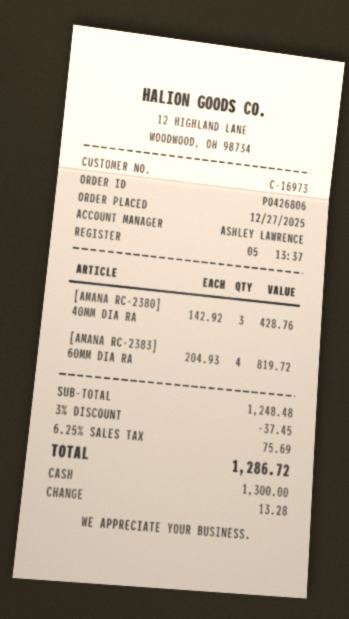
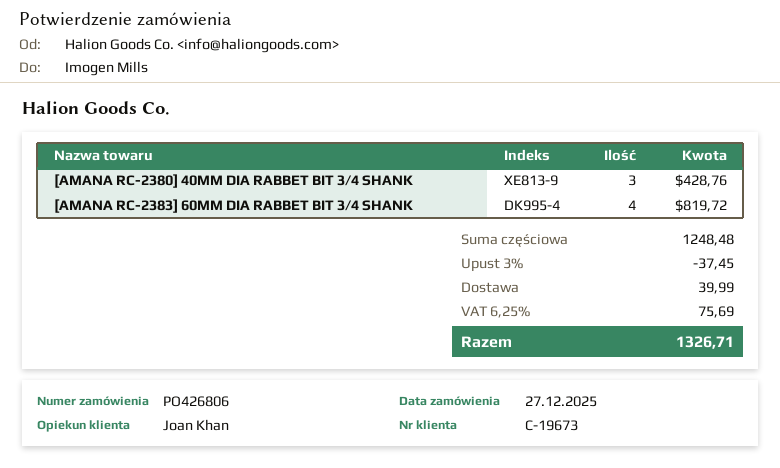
customer number: C-16973 -> C-19673
sales rep: ASHLEY LAWRENCE -> Joan Khan
shipping: none -> 39.99
total: 1286.72 -> 1326.71

